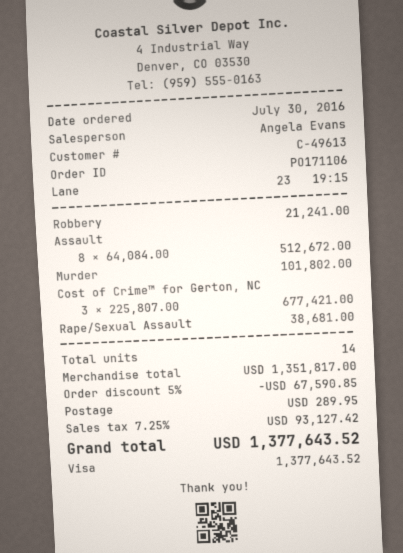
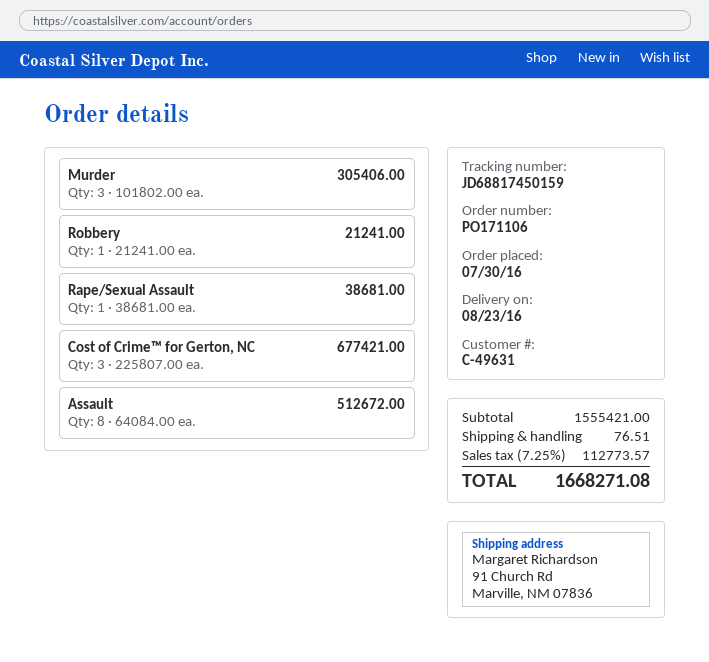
customer number: C-49613 -> C-49631
Murder: 1 x 101802.00 = 101802.00 -> 3 x 101802.00 = 305406.00
subtotal: 1351817.00 -> 1555421.00
discount: 5% = 67590.85 -> none
shipping: 289.95 -> 76.51
tax: 7.25% = 93127.42 -> 7.25% = 112773.57
total: 1377643.52 -> 1668271.08

